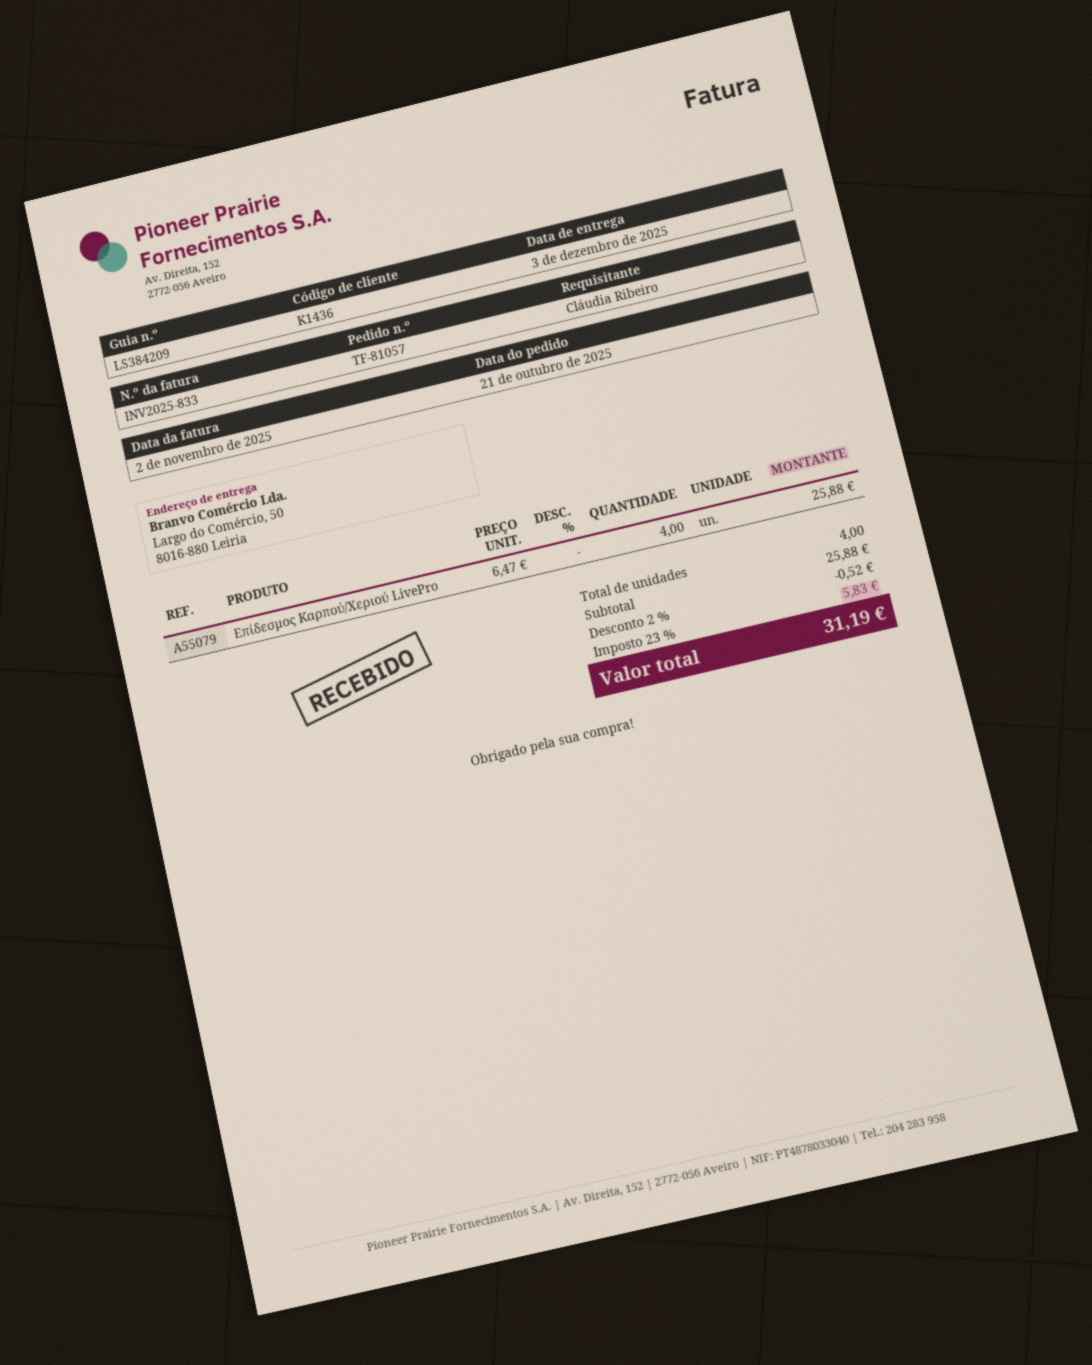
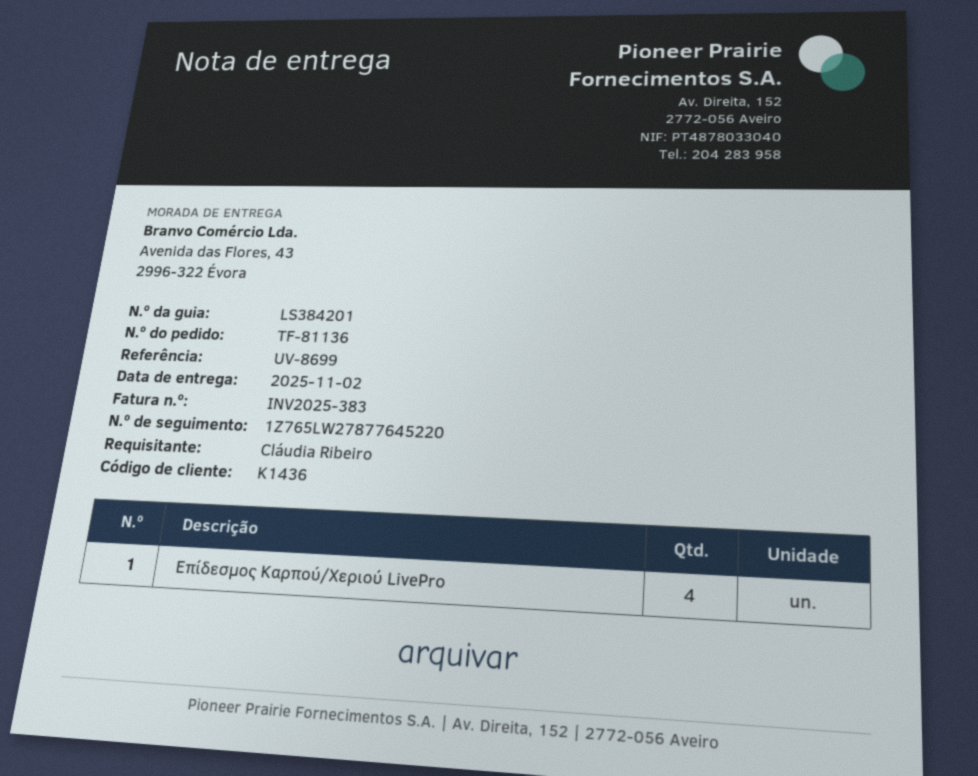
order number: TF-81057 -> TF-81136
delivery note number: LS384209 -> LS384201
delivery date: 2025-12-03 -> 2025-11-02
invoice number: INV2025-833 -> INV2025-383
ship to: Largo do Comércio, 50, 8016-880 Leiria -> Avenida das Flores, 43, 2996-322 Évora

